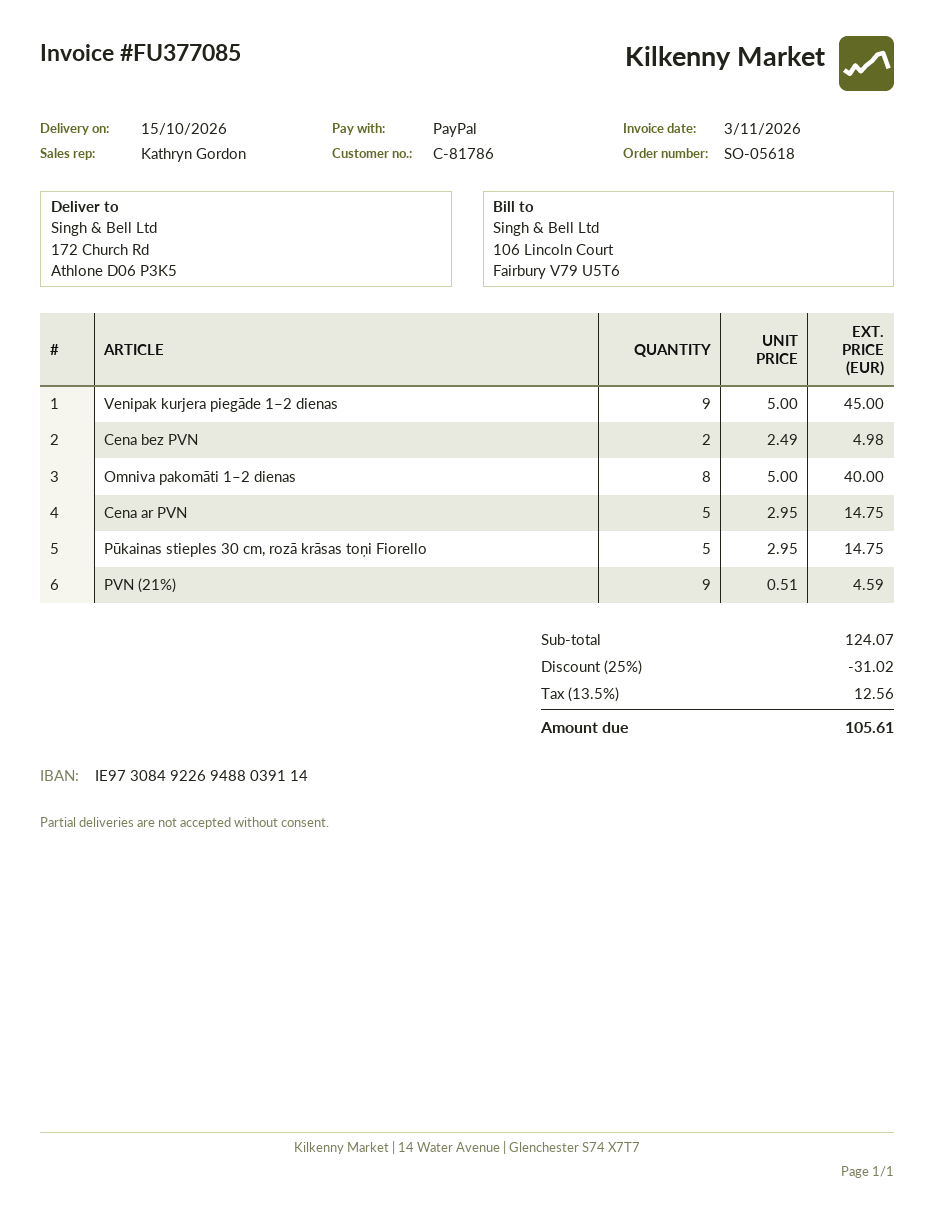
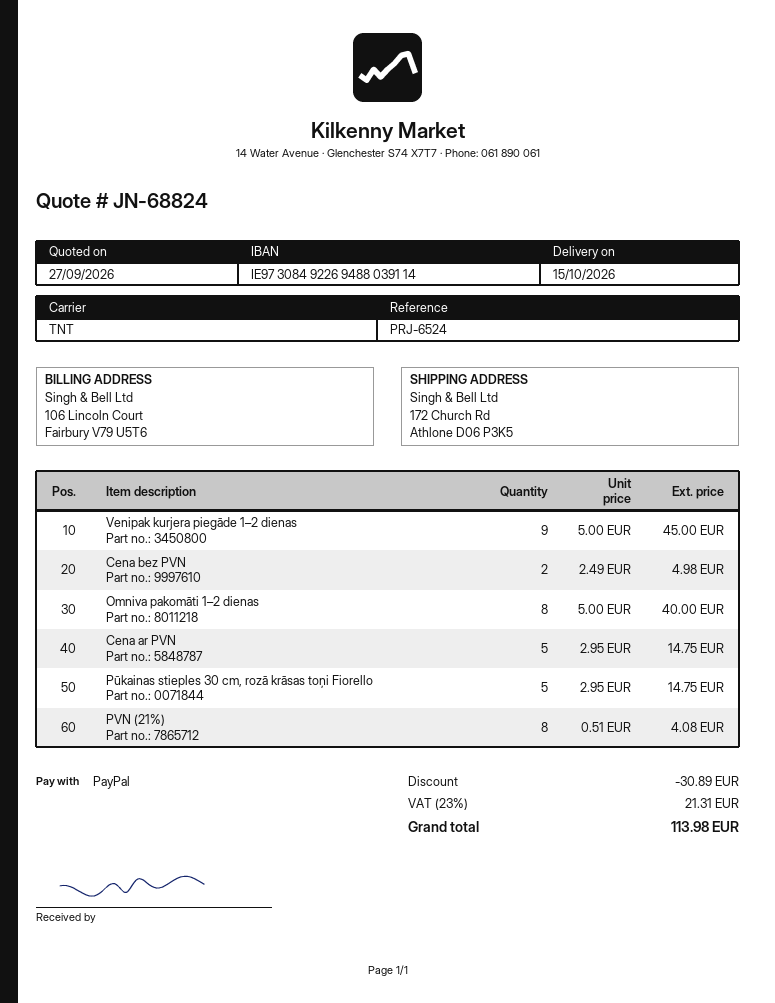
PVN (21%): 9 x 0.51 = 4.59 -> 8 x 0.51 = 4.08
discount: 31.02 -> 30.89
tax: 13.5% = 12.56 -> 23% = 21.31
total: 105.61 -> 113.98

